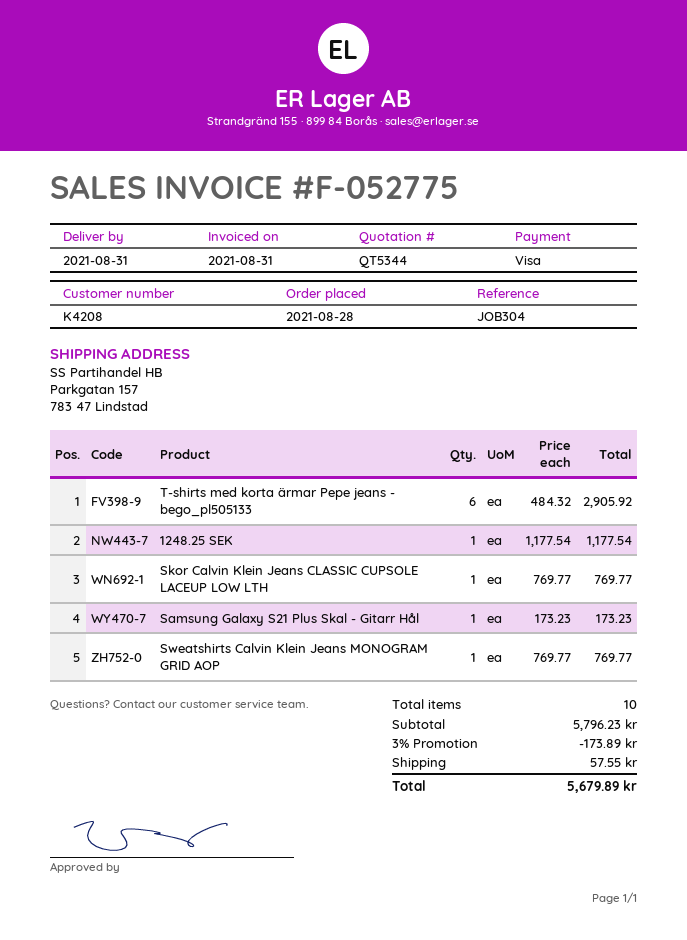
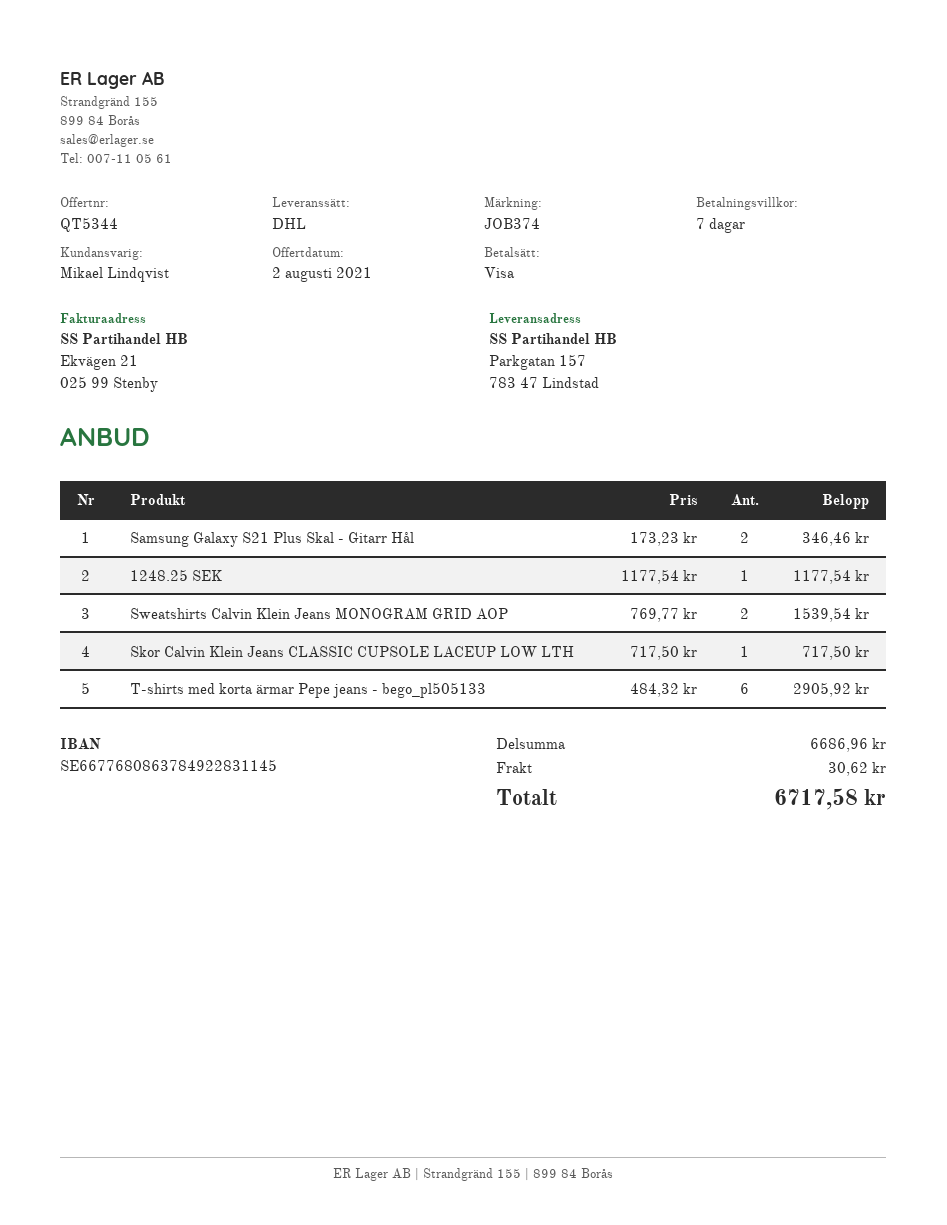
reference: JOB304 -> JOB374
Skor Calvin Klein Jeans CLASSIC CUPSOLE LACEUP LOW LTH: 1 x 769.77 = 769.77 -> 1 x 717.50 = 717.50
Samsung Galaxy S21 Plus Skal - Gitarr Hål: 1 x 173.23 = 173.23 -> 2 x 173.23 = 346.46
Sweatshirts Calvin Klein Jeans MONOGRAM GRID AOP: 1 x 769.77 = 769.77 -> 2 x 769.77 = 1539.54
subtotal: 5796.23 -> 6686.96
discount: 3% = 173.89 -> none
shipping: 57.55 -> 30.62
total: 5679.89 -> 6717.58

